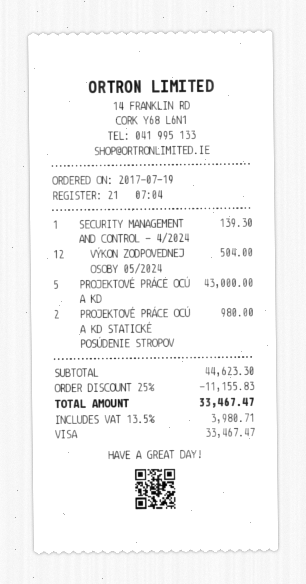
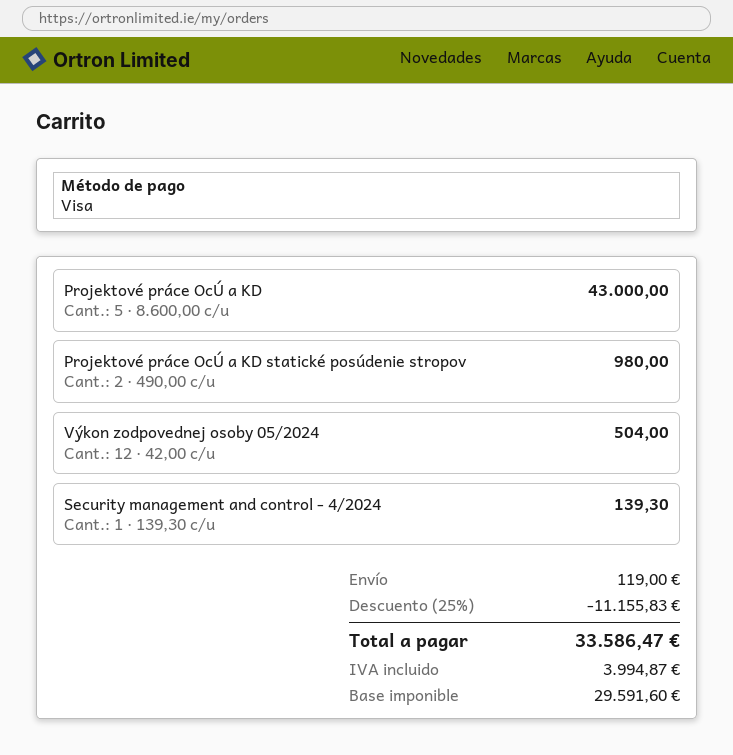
shipping: none -> 119.00
tax: 3980.71 -> 3994.87
total: 33467.47 -> 33586.47

